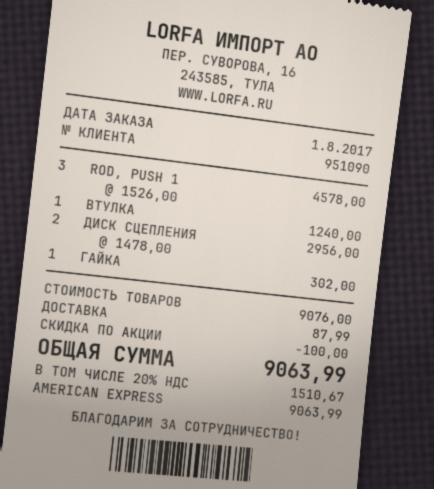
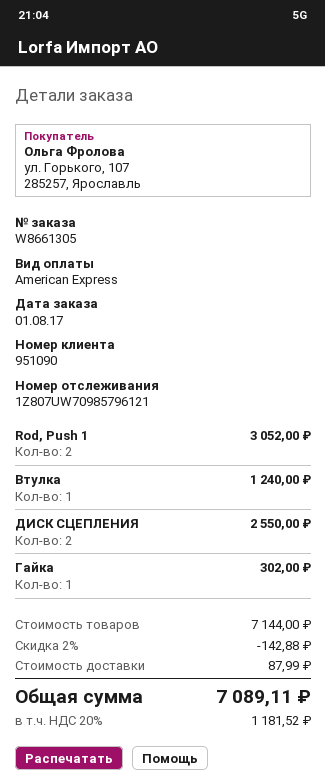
ROD, PUSH 1: 3 for 4578.00 -> 2 for 3052.00
ДИСК СЦЕПЛЕНИЯ: 2 for 2956.00 -> 2 for 2550.00
subtotal: 9076.00 -> 7144.00
discount: 100.00 -> 142.88
tax: 20% = 1510.67 -> 20% = 1181.52
total: 9063.99 -> 7089.11

